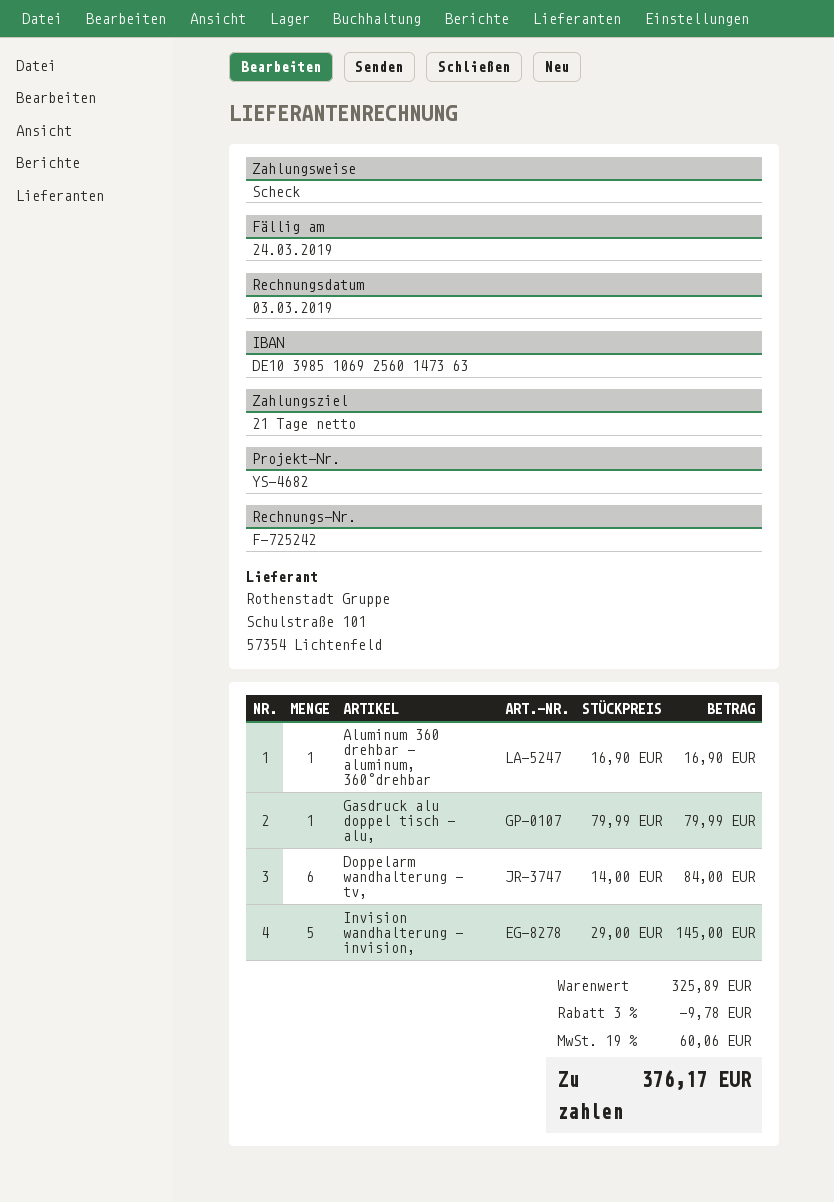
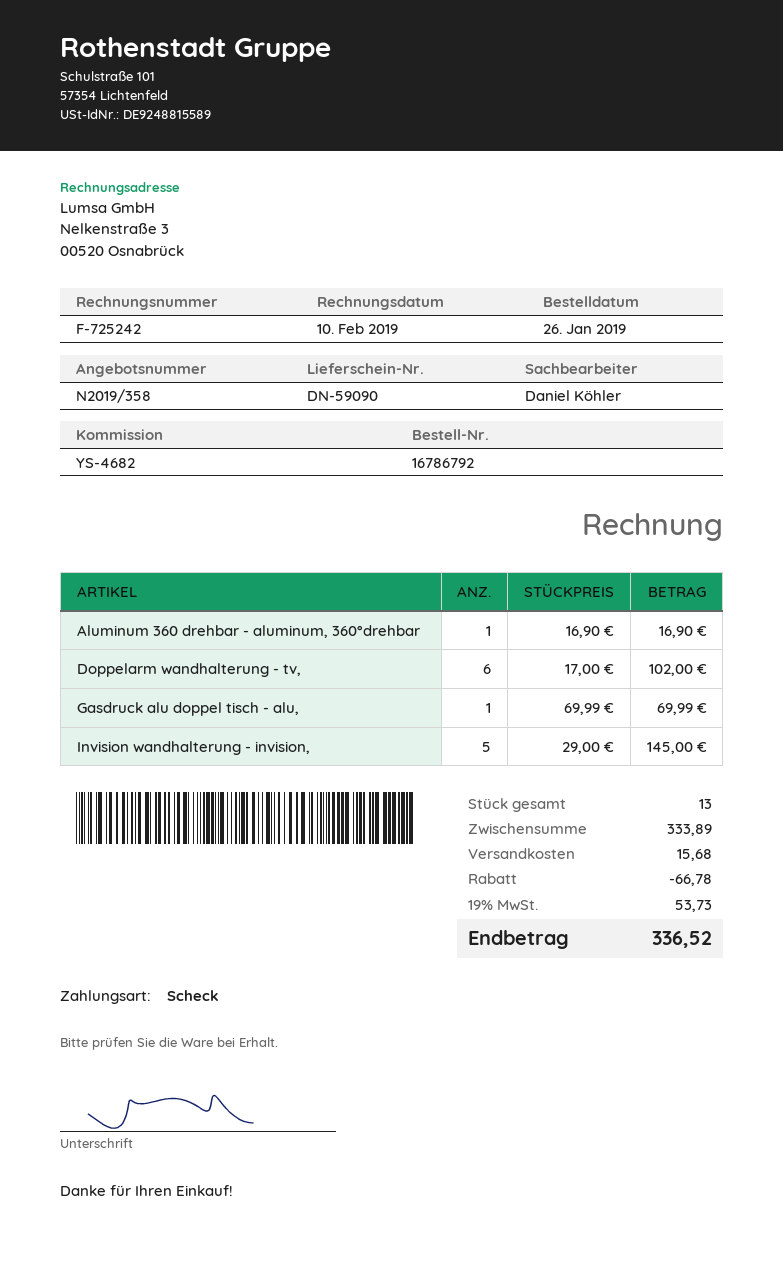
invoice date: 2019-03-03 -> 2019-02-10
Gasdruck alu doppel tisch - alu,: 1 x 79.99 = 79.99 -> 1 x 69.99 = 69.99
Doppelarm wandhalterung - tv,: 6 x 14.00 = 84.00 -> 6 x 17.00 = 102.00
subtotal: 325.89 -> 333.89
discount: 9.78 -> 66.78
shipping: none -> 15.68
tax: 19% = 60.06 -> 19% = 53.73
total: 376.17 -> 336.52

